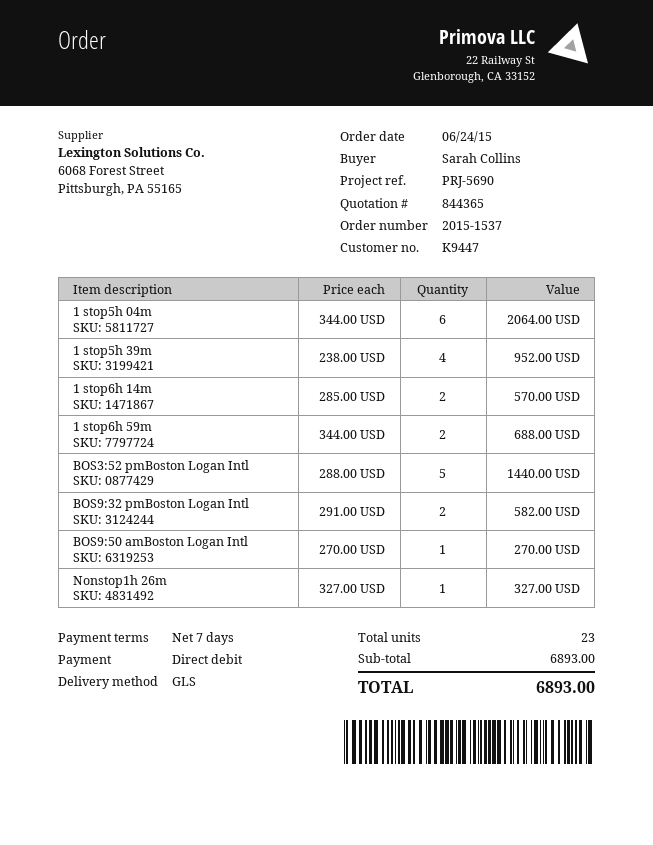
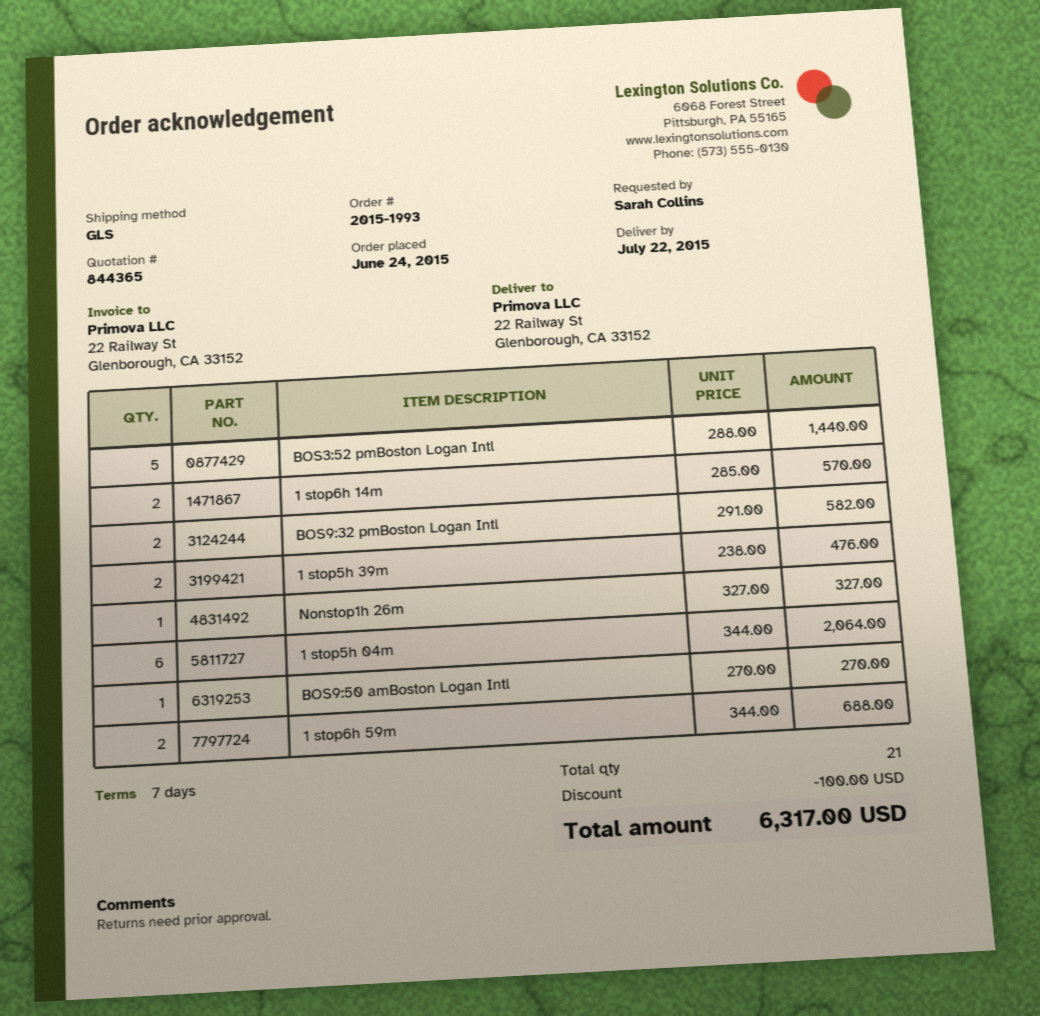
order number: 2015-1537 -> 2015-1993
1 stop5h 39m: 4 x 238.00 = 952.00 -> 2 x 238.00 = 476.00
total quantity: 23 -> 21
discount: none -> 100.00
total: 6893.00 -> 6317.00

